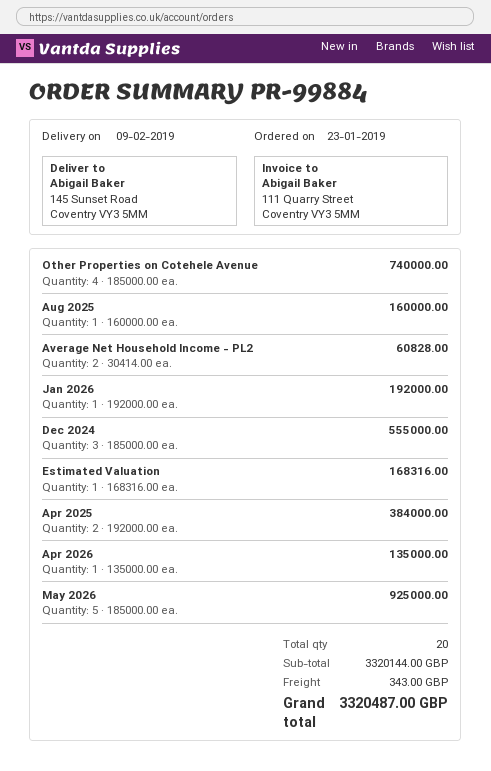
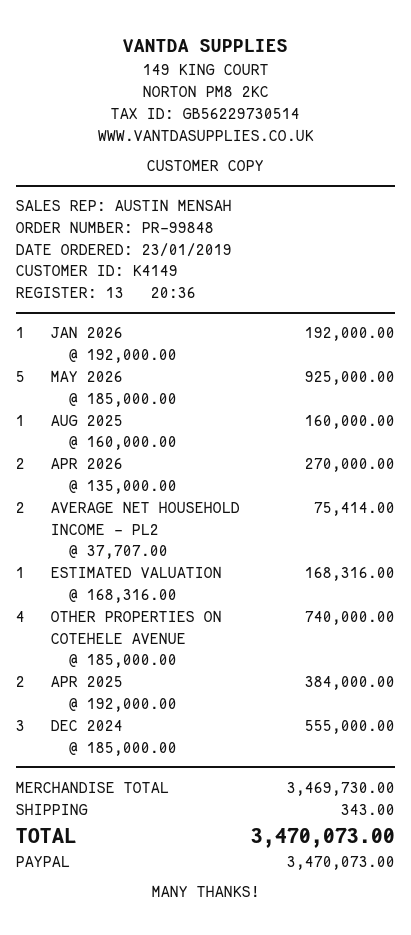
order number: PR-99884 -> PR-99848
Average Net Household Income - PL2: 2 x 30414.00 = 60828.00 -> 2 x 37707.00 = 75414.00
Apr 2026: 1 x 135000.00 = 135000.00 -> 2 x 135000.00 = 270000.00
subtotal: 3320144.00 -> 3469730.00
total: 3320487.00 -> 3470073.00

